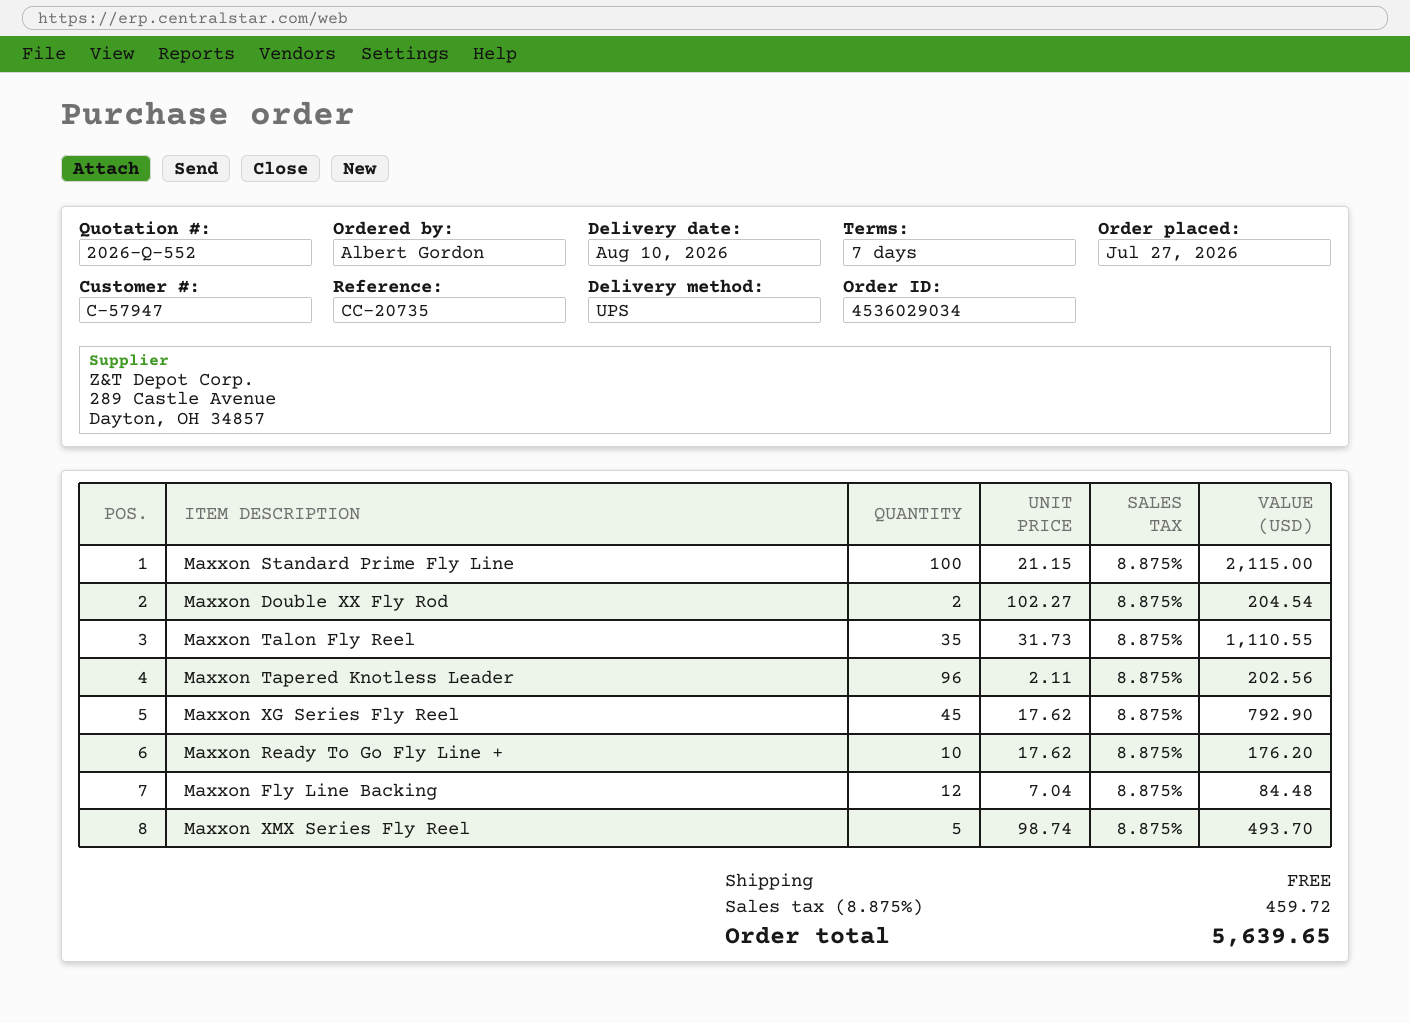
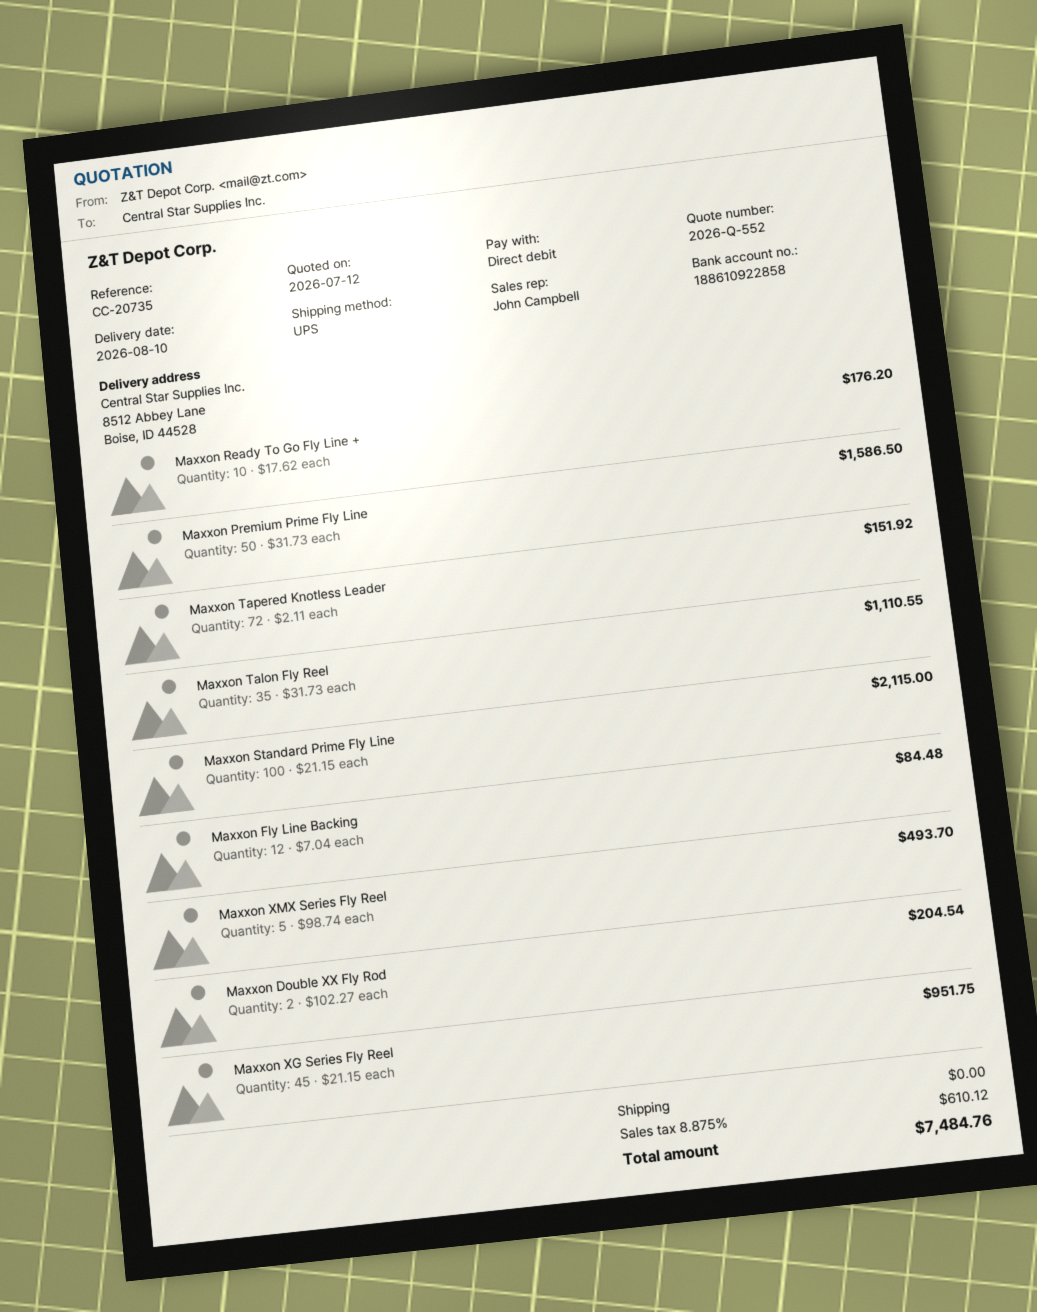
Maxxon Tapered Knotless Leader: 96 x 2.11 = 202.56 -> 72 x 2.11 = 151.92
Maxxon XG Series Fly Reel: 45 x 17.62 = 792.90 -> 45 x 21.15 = 951.75
Maxxon Premium Prime Fly Line: none -> 50 x 31.73 = 1586.50
tax: 8.875% = 459.72 -> 8.875% = 610.12
total: 5639.65 -> 7484.76

